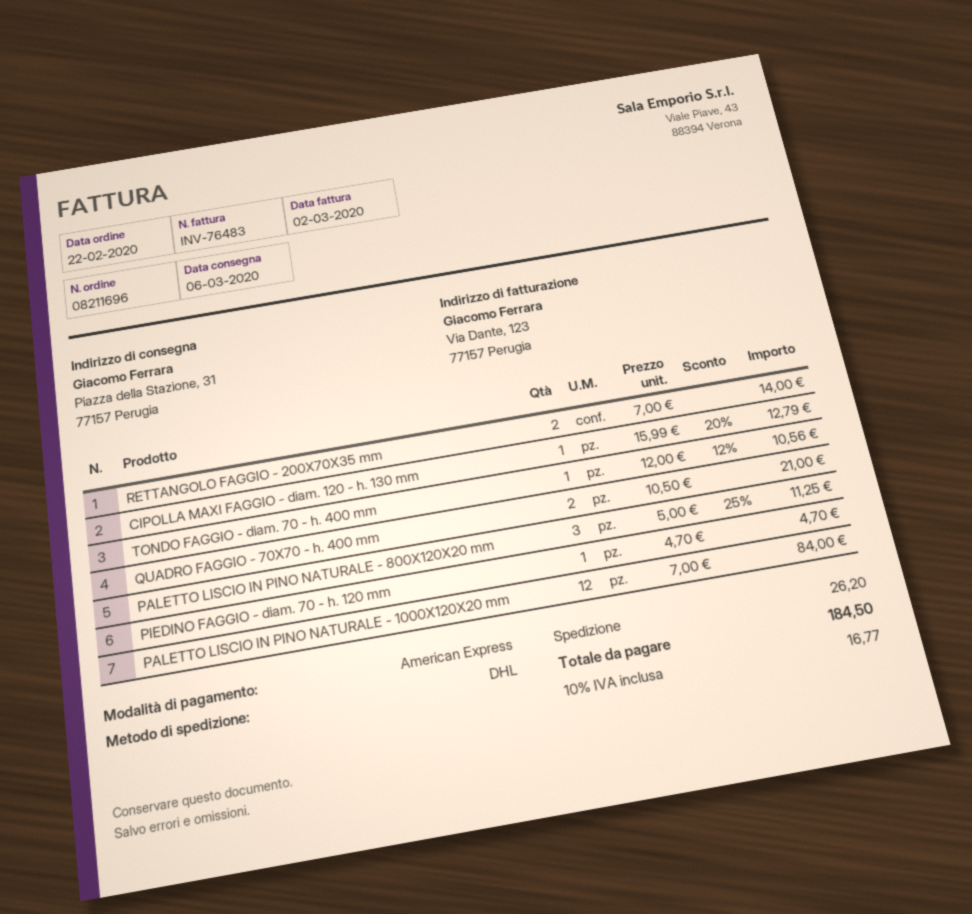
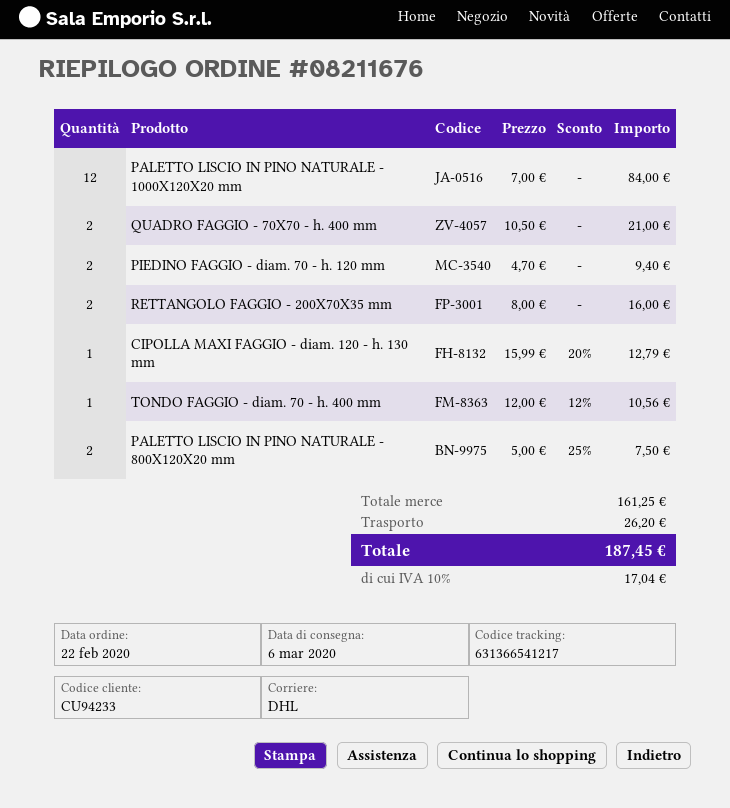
order number: 08211696 -> 08211676
RETTANGOLO FAGGIO - 200X70X35 mm: 2 x 7.00 = 14.00 -> 2 x 8.00 = 16.00
PALETTO LISCIO IN PINO NATURALE - 800X120X20 mm: 3 x 5.00 - 25% = 11.25 -> 2 x 5.00 - 25% = 7.50
PIEDINO FAGGIO - diam. 70 - h. 120 mm: 1 x 4.70 = 4.70 -> 2 x 4.70 = 9.40
tax: 10% = 16.77 -> 10% = 17.04
total: 184.50 -> 187.45

